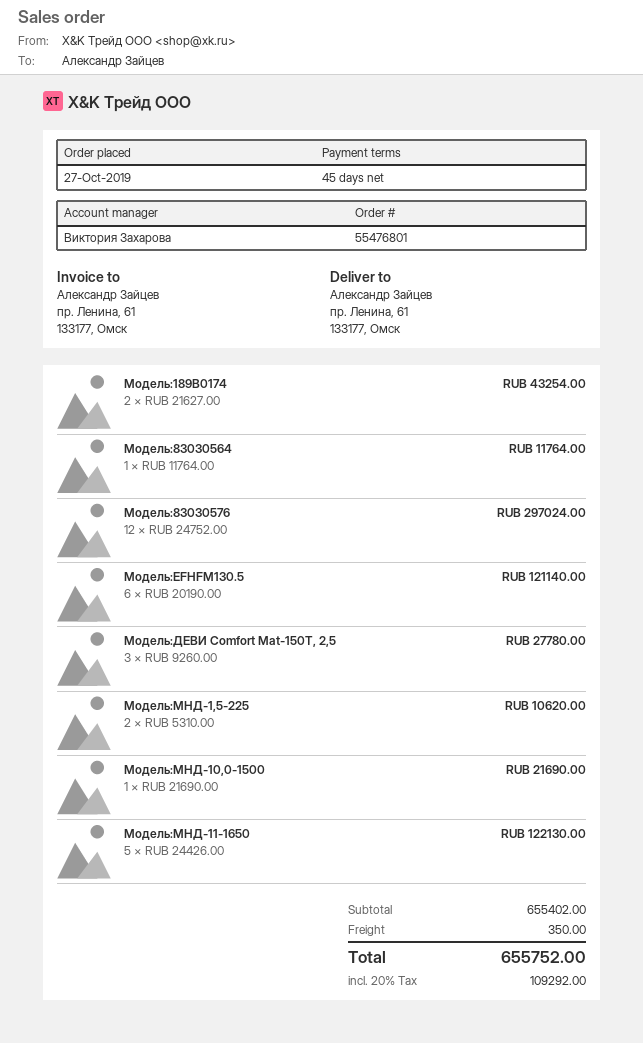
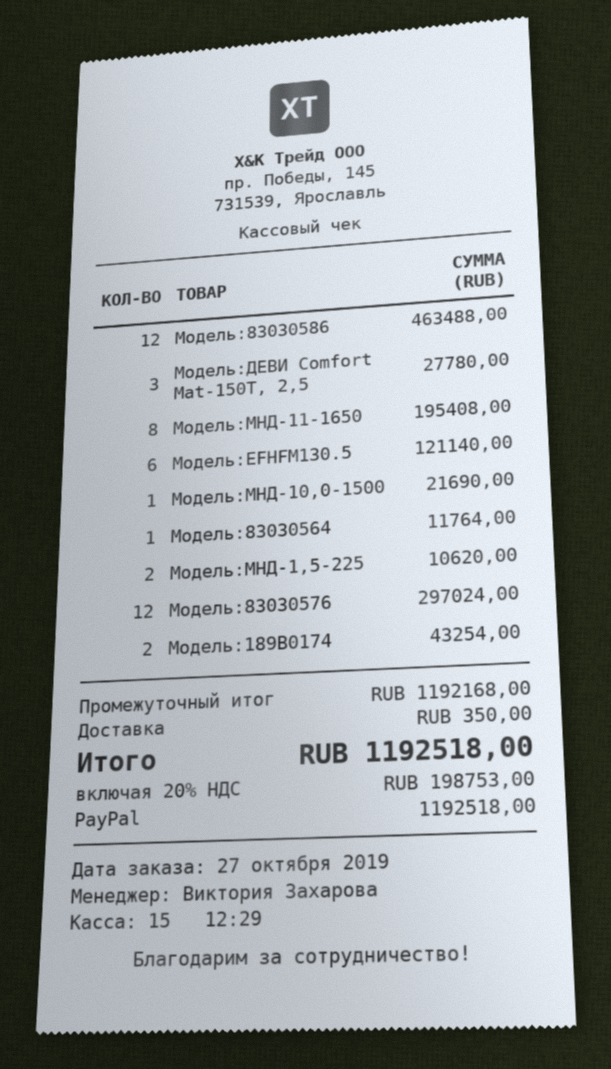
Модель:МНД-11-1650: 5 for 122130.00 -> 8 for 195408.00
Модель:83030586: none -> 12 for 463488.00
subtotal: 655402.00 -> 1192168.00
tax: 20% = 109292.00 -> 20% = 198753.00
total: 655752.00 -> 1192518.00

